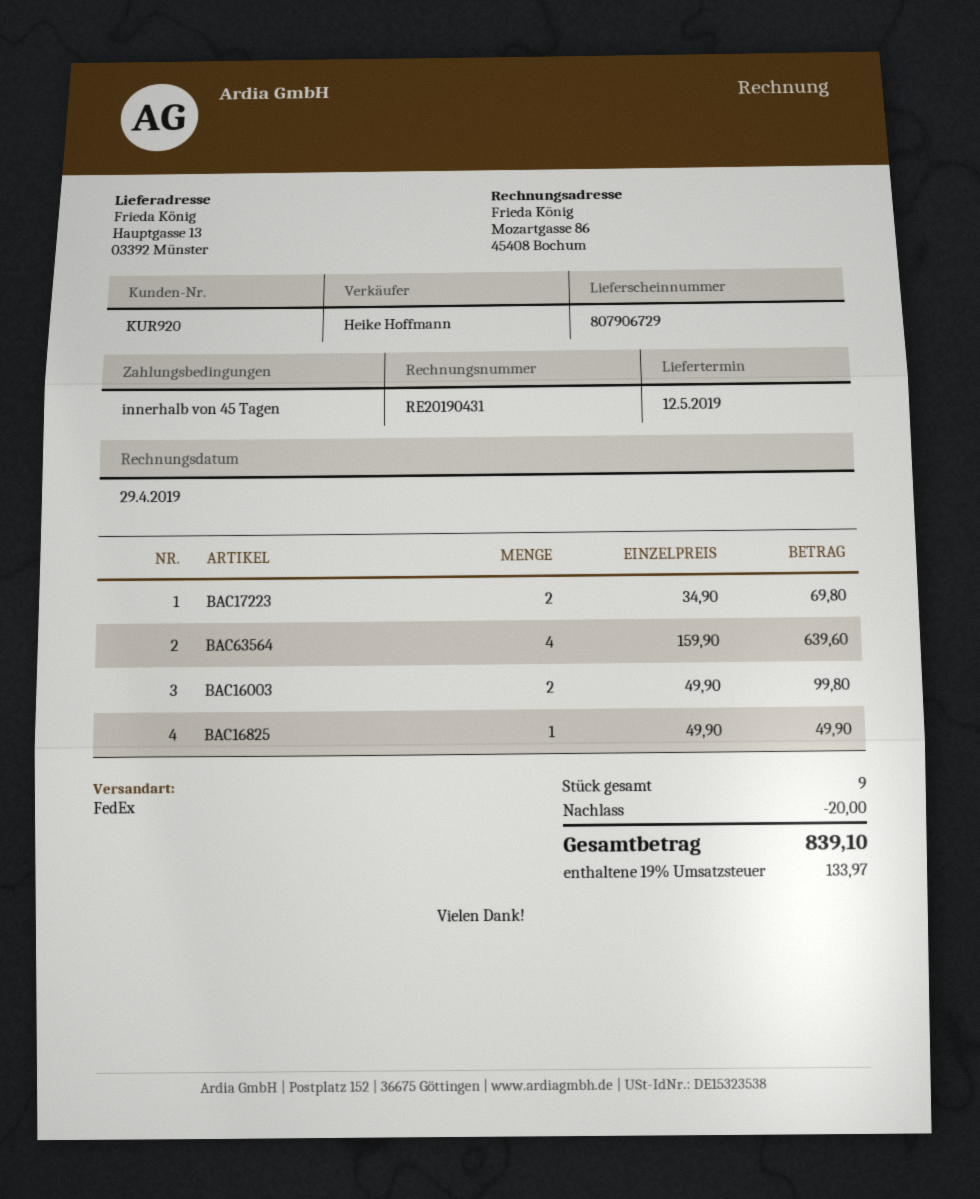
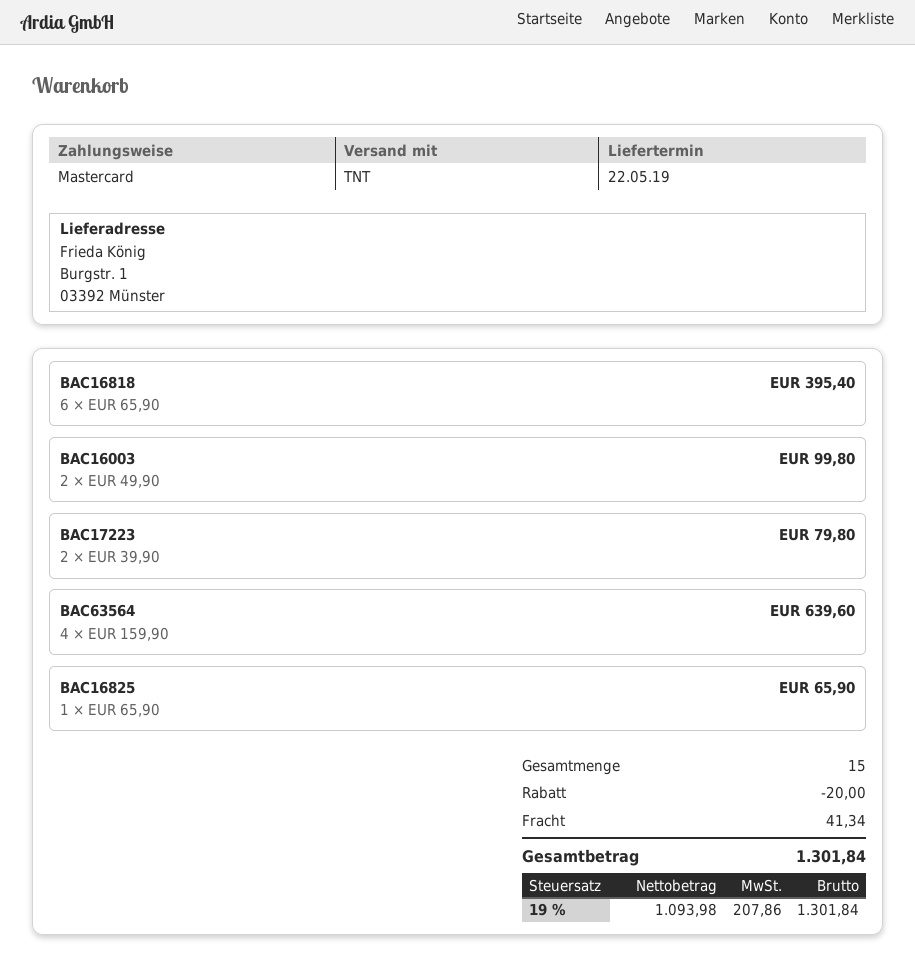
delivery date: 2019-05-12 -> 2019-05-22
shipping method: FedEx -> TNT
ship to: Hauptgasse 13, 03392 Münster -> Burgstr. 1, 03392 Münster
BAC17223: 2 x 34.90 = 69.80 -> 2 x 39.90 = 79.80
BAC16825: 1 x 49.90 = 49.90 -> 1 x 65.90 = 65.90
BAC16818: none -> 6 x 65.90 = 395.40
total quantity: 9 -> 15
shipping: none -> 41.34
tax: 19% = 133.97 -> 19% = 207.86
total: 839.10 -> 1301.84

